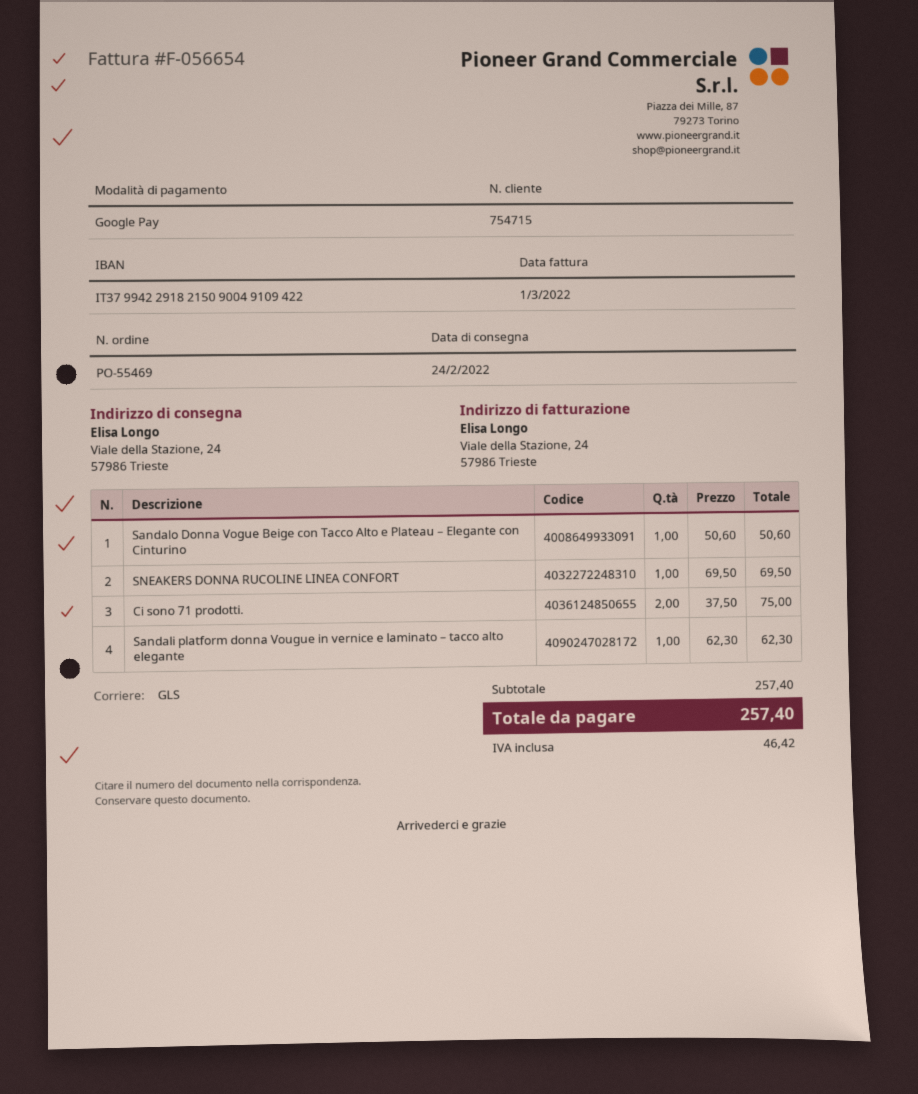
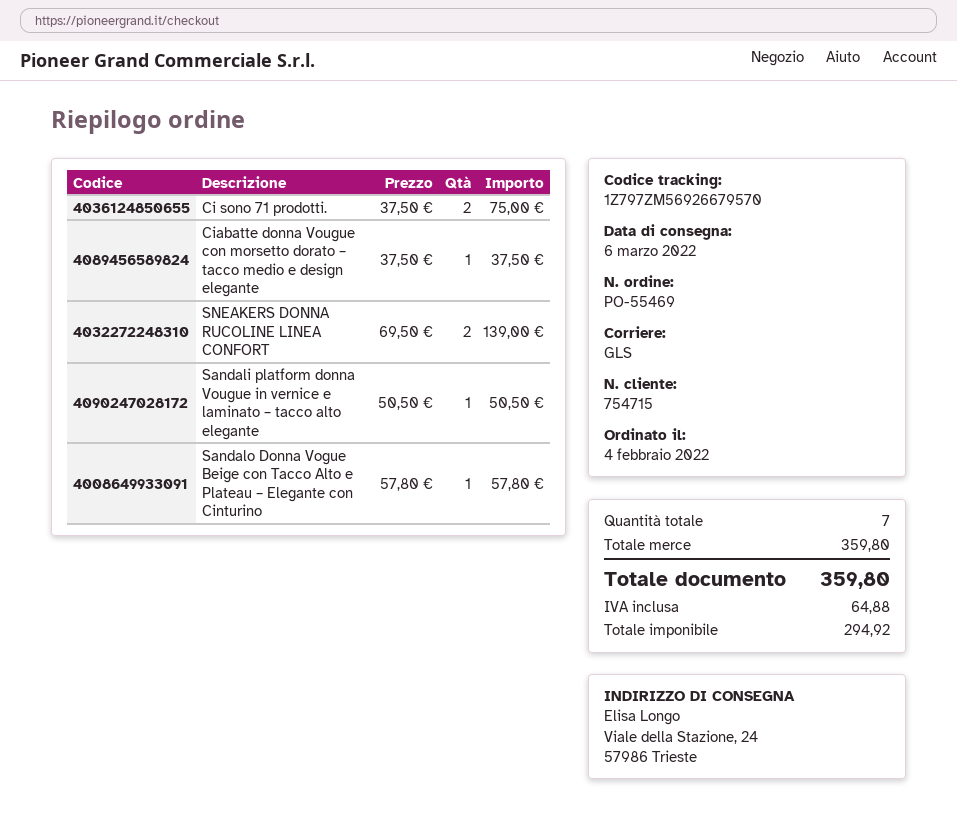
delivery date: 2022-02-24 -> 2022-03-06
Sandalo Donna Vogue Beige con Tacco Alto e Plateau – Elegante con Cinturino: 1 x 50.60 = 50.60 -> 1 x 57.80 = 57.80
SNEAKERS DONNA RUCOLINE LINEA CONFORT: 1 x 69.50 = 69.50 -> 2 x 69.50 = 139.00
Sandali platform donna Vougue in vernice e laminato – tacco alto elegante: 1 x 62.30 = 62.30 -> 1 x 50.50 = 50.50
Ciabatte donna Vougue con morsetto dorato – tacco medio e design elegante: none -> 1 x 37.50 = 37.50
subtotal: 257.40 -> 359.80
tax: 46.42 -> 64.88
total: 257.40 -> 359.80

